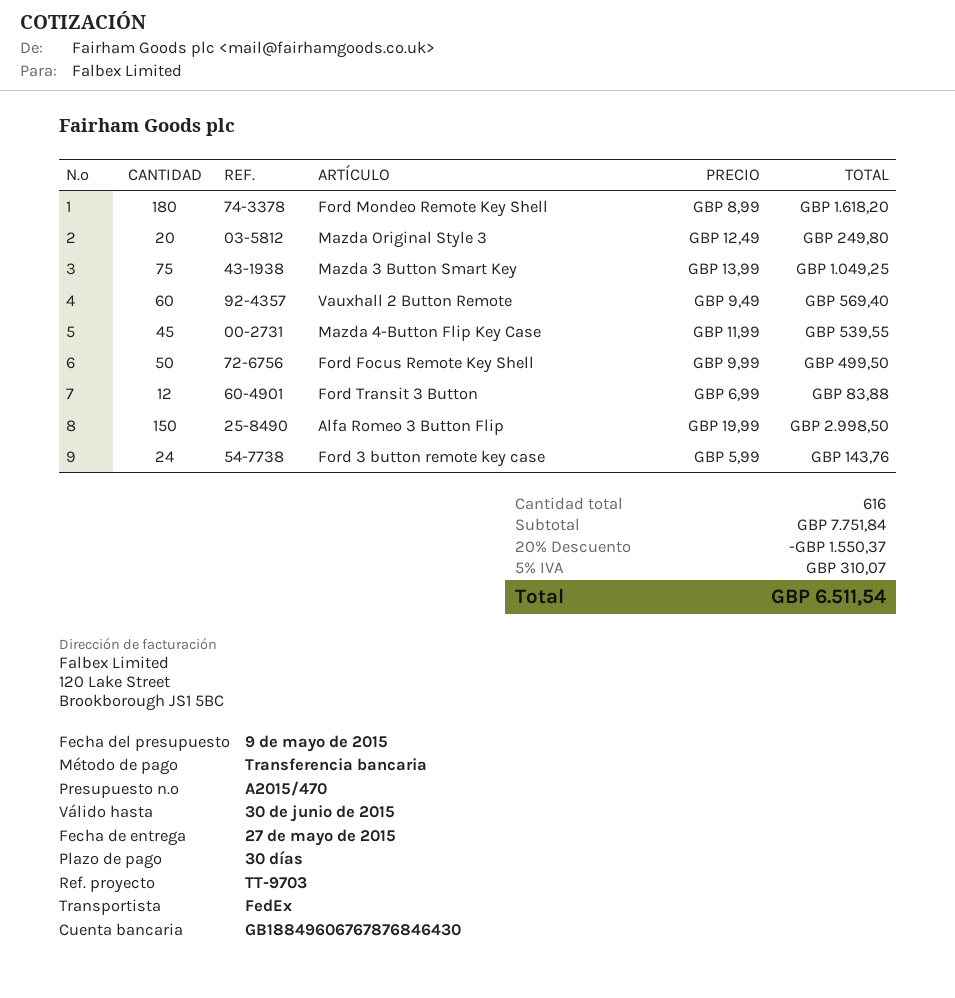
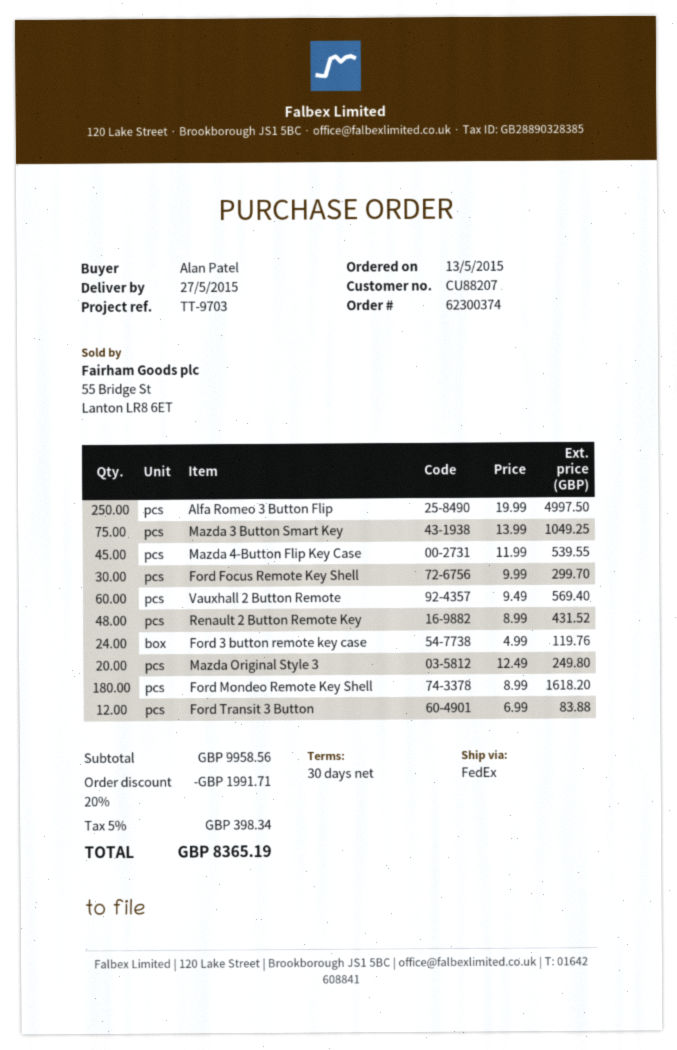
Ford Focus Remote Key Shell: 50 x 9.99 = 499.50 -> 30 x 9.99 = 299.70
Alfa Romeo 3 Button Flip: 150 x 19.99 = 2998.50 -> 250 x 19.99 = 4997.50
Ford 3 button remote key case: 24 x 5.99 = 143.76 -> 24 x 4.99 = 119.76
Renault 2 Button Remote Key: none -> 48 x 8.99 = 431.52
subtotal: 7751.84 -> 9958.56
discount: 20% = 1550.37 -> 20% = 1991.71
tax: 5% = 310.07 -> 5% = 398.34
total: 6511.54 -> 8365.19

